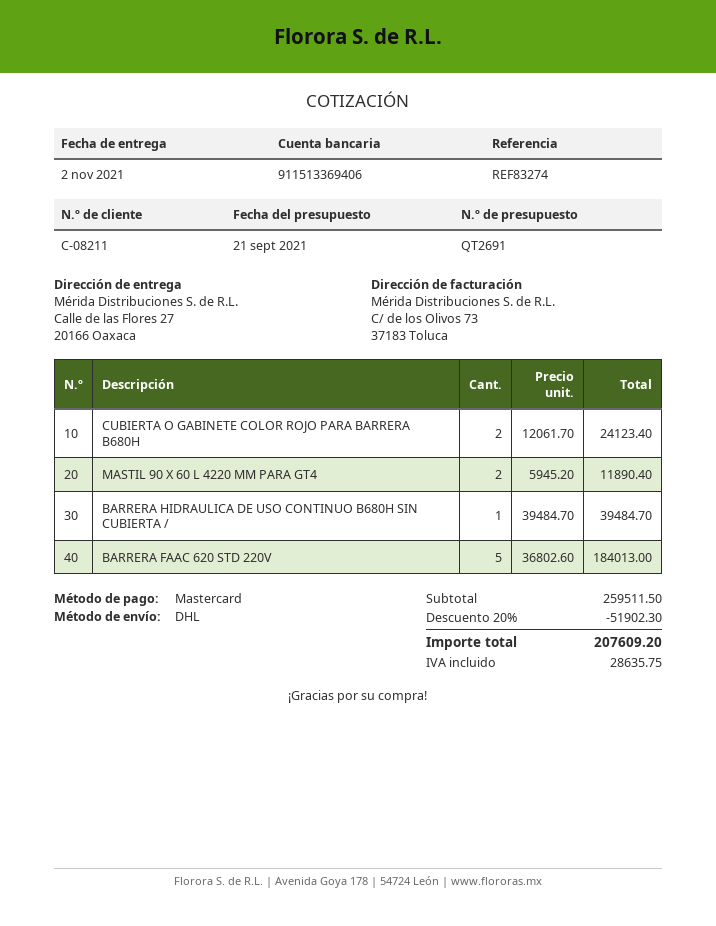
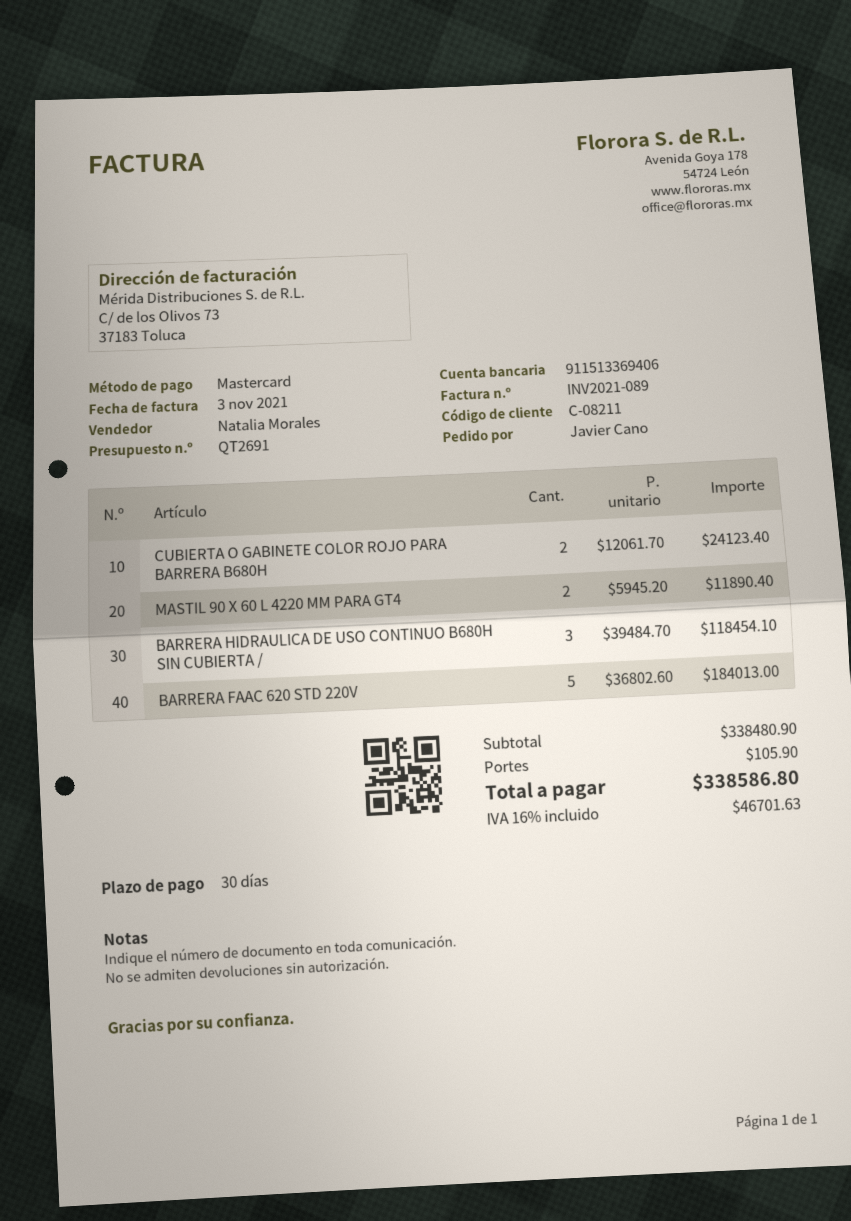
BARRERA HIDRAULICA DE USO CONTINUO B680H SIN CUBIERTA /: 1 x 39484.70 = 39484.70 -> 3 x 39484.70 = 118454.10
subtotal: 259511.50 -> 338480.90
discount: 20% = 51902.30 -> none
shipping: none -> 105.90
tax: 28635.75 -> 46701.63
total: 207609.20 -> 338586.80

